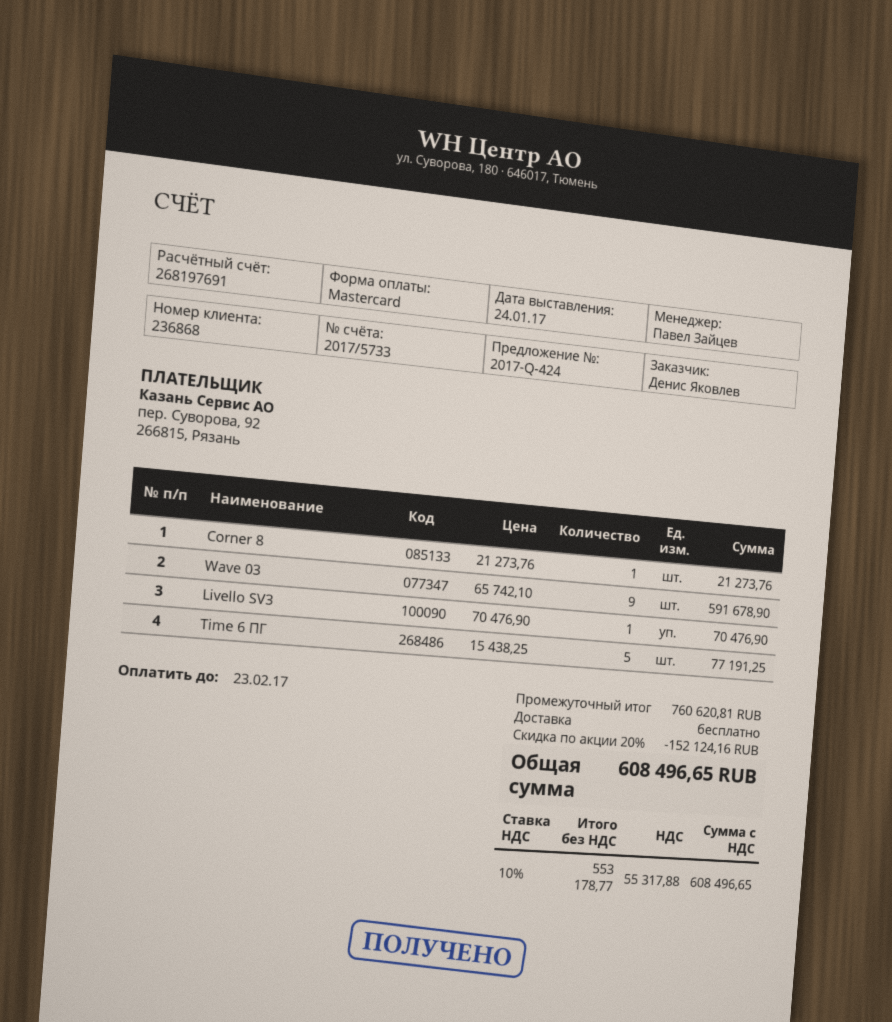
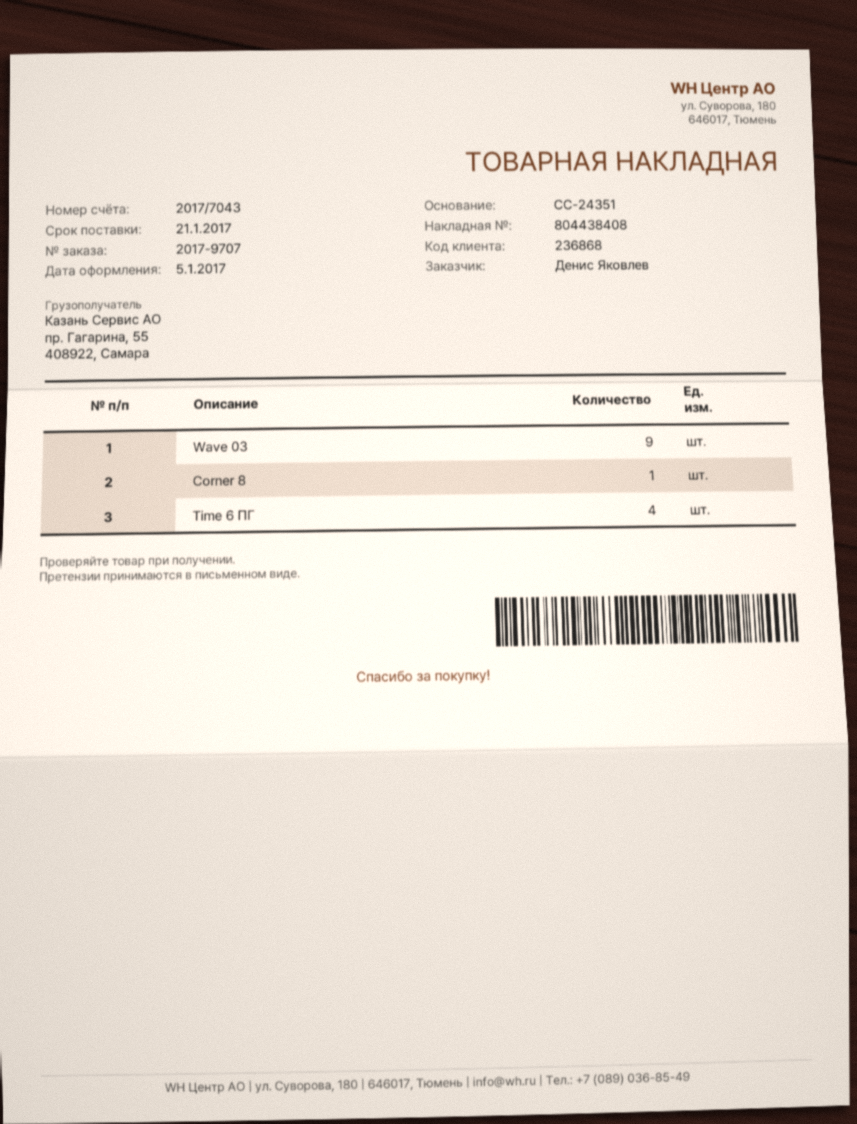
invoice number: 2017/5733 -> 2017/7043
Livello SV3: 1 -> none
Time 6 ПГ: 5 -> 4

